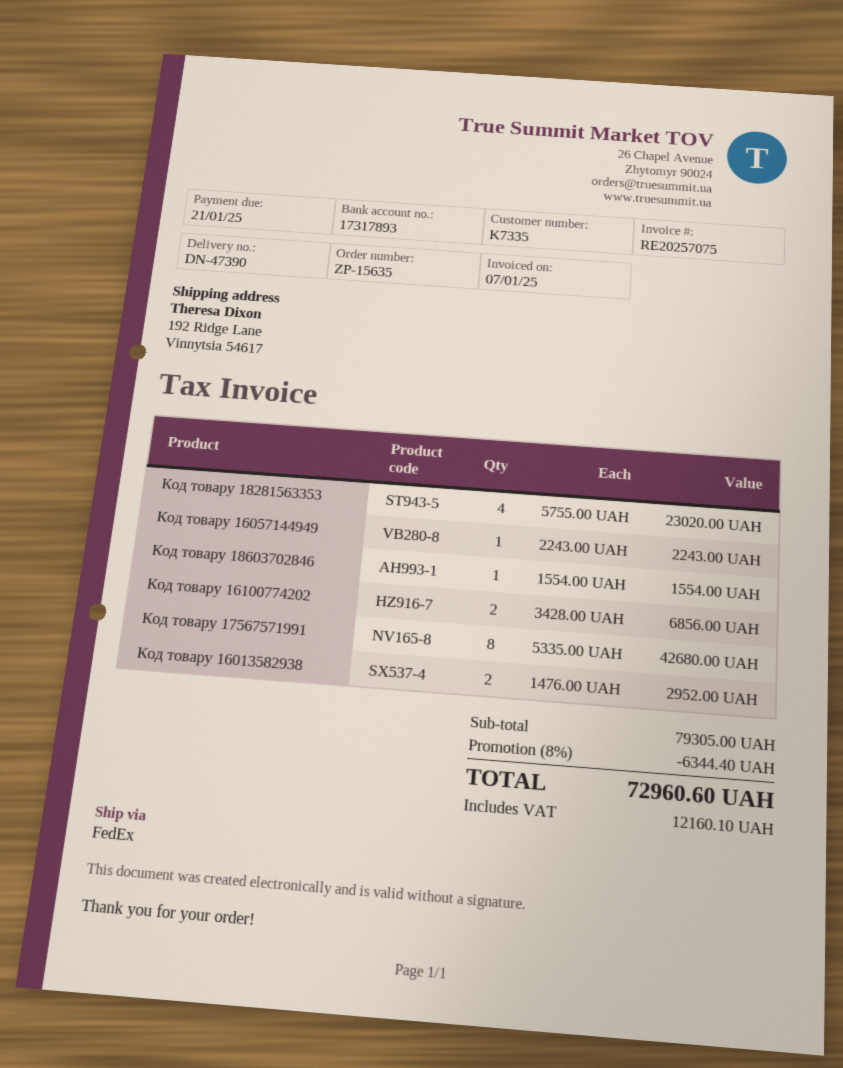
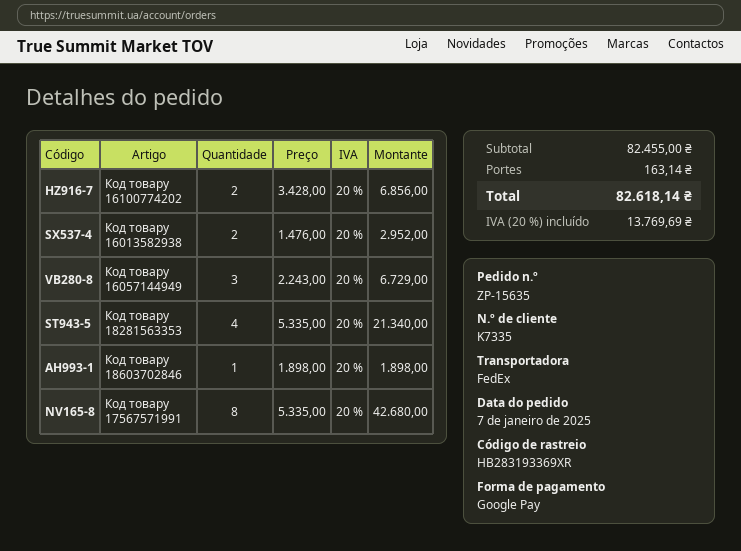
Код товару 18281563353: 4 x 5755.00 = 23020.00 -> 4 x 5335.00 = 21340.00
Код товару 16057144949: 1 x 2243.00 = 2243.00 -> 3 x 2243.00 = 6729.00
Код товару 18603702846: 1 x 1554.00 = 1554.00 -> 1 x 1898.00 = 1898.00
subtotal: 79305.00 -> 82455.00
discount: 8% = 6344.40 -> none
shipping: none -> 163.14
tax: 12160.10 -> 13769.69
total: 72960.60 -> 82618.14

